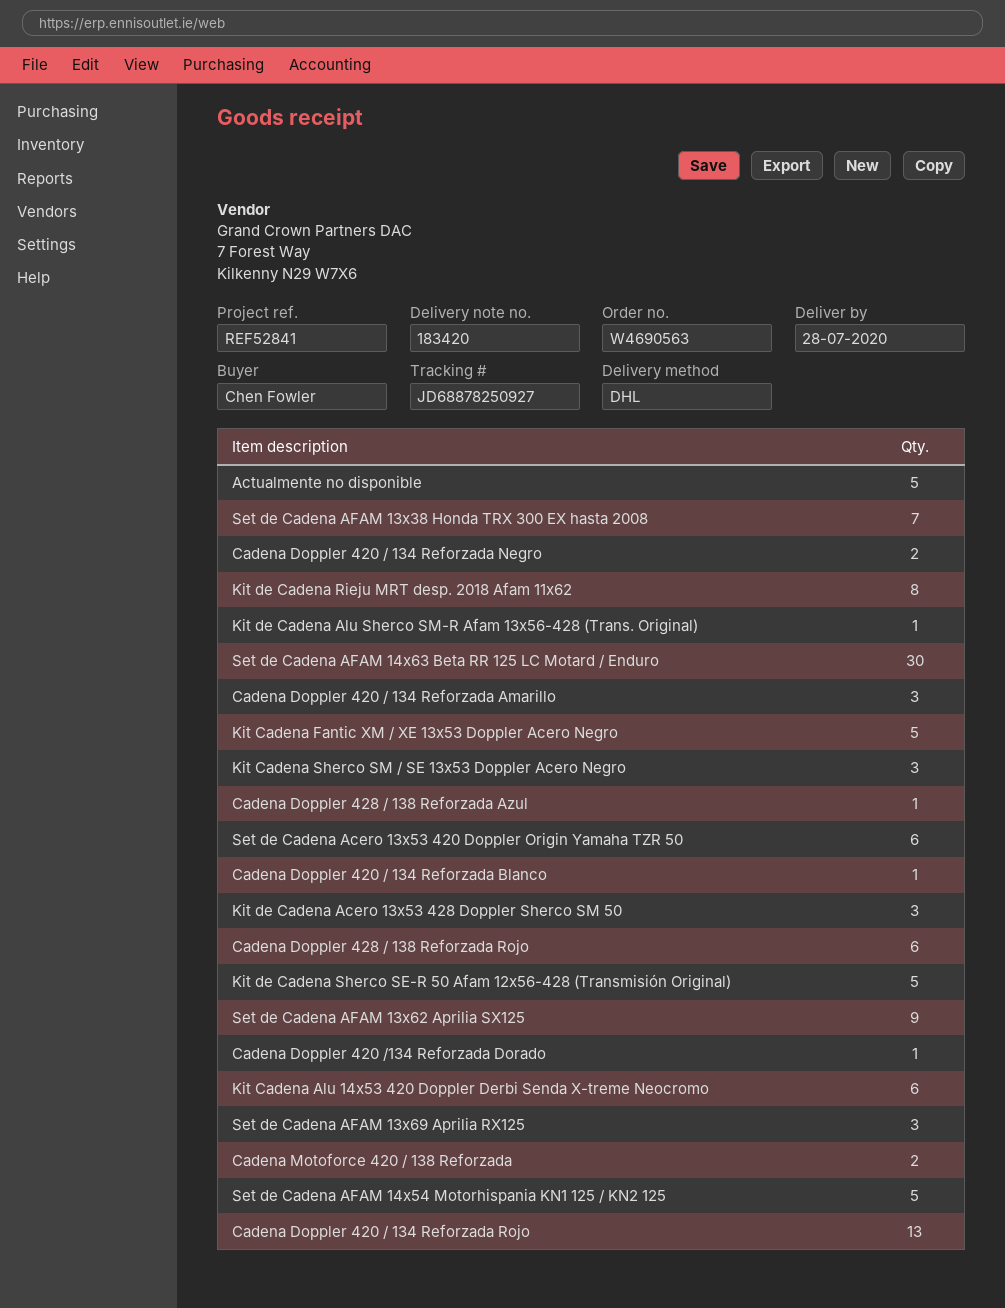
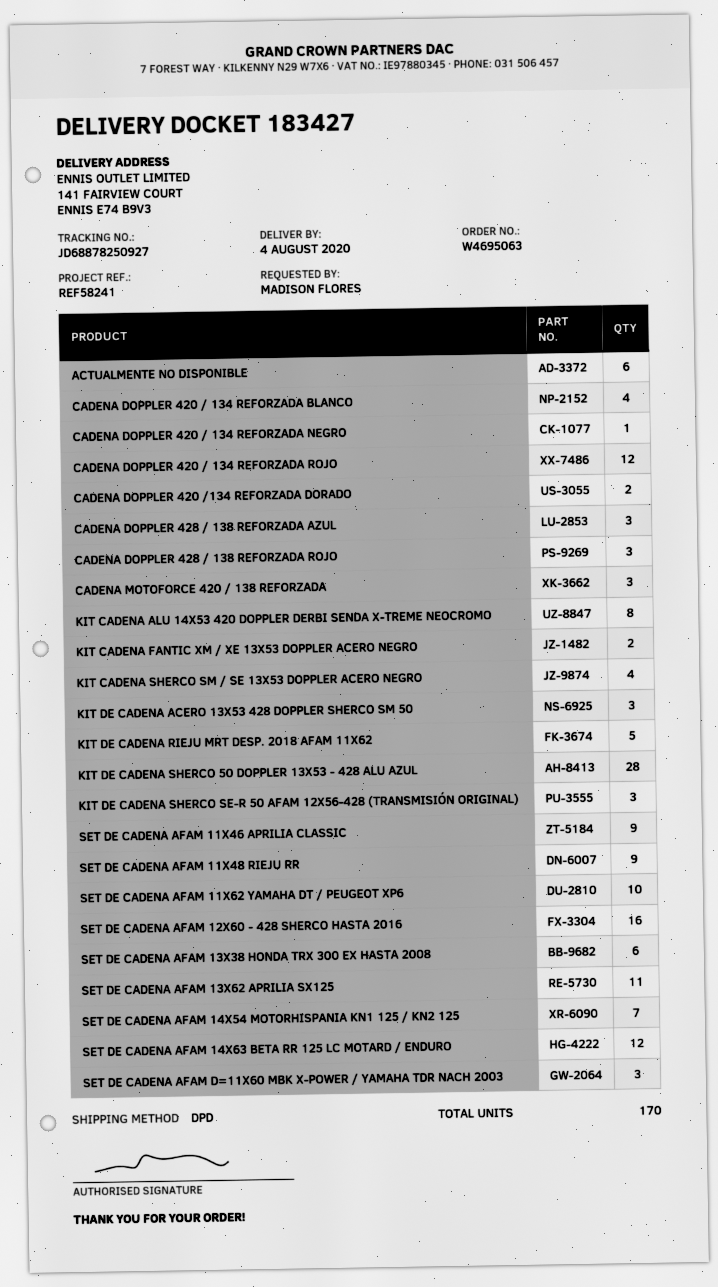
order number: W4690563 -> W4695063
delivery note number: 183420 -> 183427
delivery date: 2020-07-28 -> 2020-08-04
reference: REF52841 -> REF58241
ordered by: Chen Fowler -> MADISON FLORES
shipping method: DHL -> DPD
Actualmente no disponible: 5 -> 6
Set de Cadena AFAM 13x38 Honda TRX 300 EX hasta 2008: 7 -> 6
Cadena Doppler 420 / 134 Reforzada Negro: 2 -> 1
Kit de Cadena Rieju MRT desp. 2018 Afam 11x62: 8 -> 5
Kit de Cadena Alu Sherco SM-R Afam 13x56-428 (Trans. Original): 1 -> none
Set de Cadena AFAM 14x63 Beta RR 125 LC Motard / Enduro: 30 -> 12
Cadena Doppler 420 / 134 Reforzada Amarillo: 3 -> none
Kit Cadena Fantic XM / XE 13x53 Doppler Acero Negro: 5 -> 2
Kit Cadena Sherco SM / SE 13x53 Doppler Acero Negro: 3 -> 4
Cadena Doppler 428 / 138 Reforzada Azul: 1 -> 3
Set de Cadena Acero 13x53 420 Doppler Origin Yamaha TZR 50: 6 -> none
Cadena Doppler 420 / 134 Reforzada Blanco: 1 -> 4
Cadena Doppler 428 / 138 Reforzada Rojo: 6 -> 3
Kit de Cadena Sherco SE-R 50 Afam 12x56-428 (Transmisión Original): 5 -> 3
Set de Cadena AFAM 13x62 Aprilia SX125: 9 -> 11
Cadena Doppler 420 /134 Reforzada Dorado: 1 -> 2
Kit Cadena Alu 14x53 420 Doppler Derbi Senda X-treme Neocromo: 6 -> 8
Set de Cadena AFAM 13x69 Aprilia RX125: 3 -> none
Cadena Motoforce 420 / 138 Reforzada: 2 -> 3
Set de Cadena AFAM 14x54 Motorhispania KN1 125 / KN2 125: 5 -> 7
Cadena Doppler 420 / 134 Reforzada Rojo: 13 -> 12
KIT DE CADENA SHERCO 50 DOPPLER 13X53 - 428 ALU AZUL: none -> 28
SET DE CADENA AFAM 11X46 APRILIA CLASSIC: none -> 9
SET DE CADENA AFAM 11X48 RIEJU RR: none -> 9
SET DE CADENA AFAM 11X62 YAMAHA DT / PEUGEOT XP6: none -> 10
SET DE CADENA AFAM 12X60 - 428 SHERCO HASTA 2016: none -> 16
SET DE CADENA AFAM D=11X60 MBK X-POWER / YAMAHA TDR NACH 2003: none -> 3

